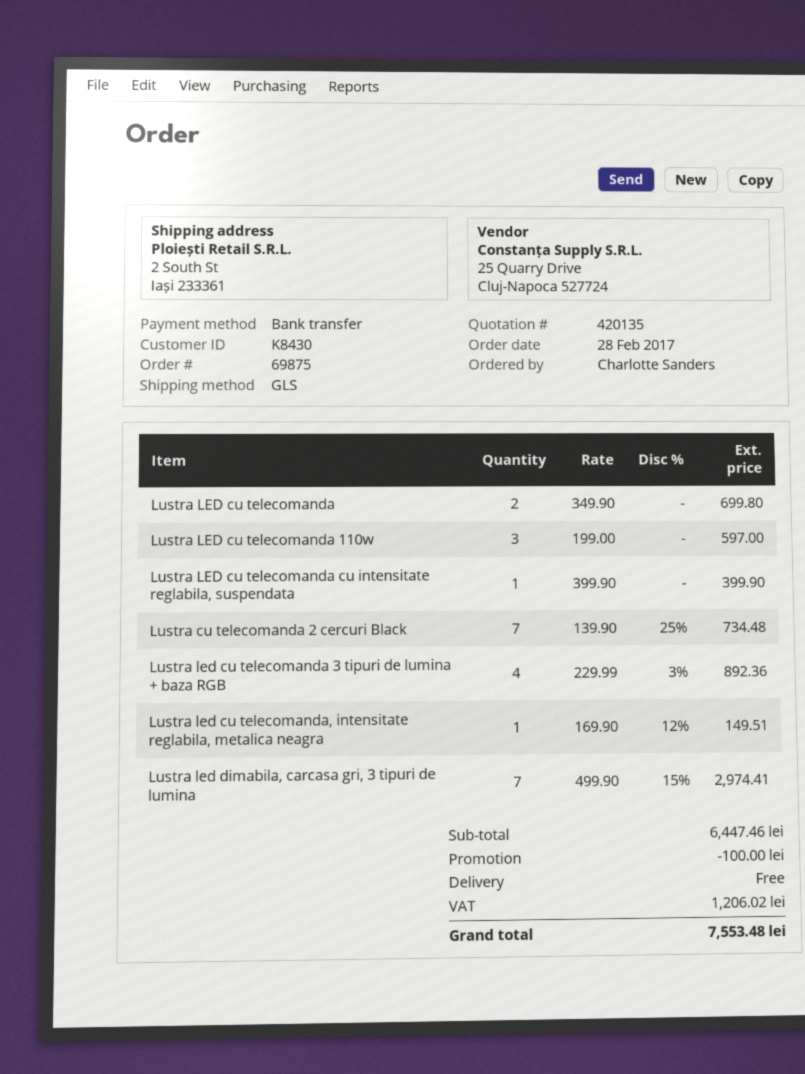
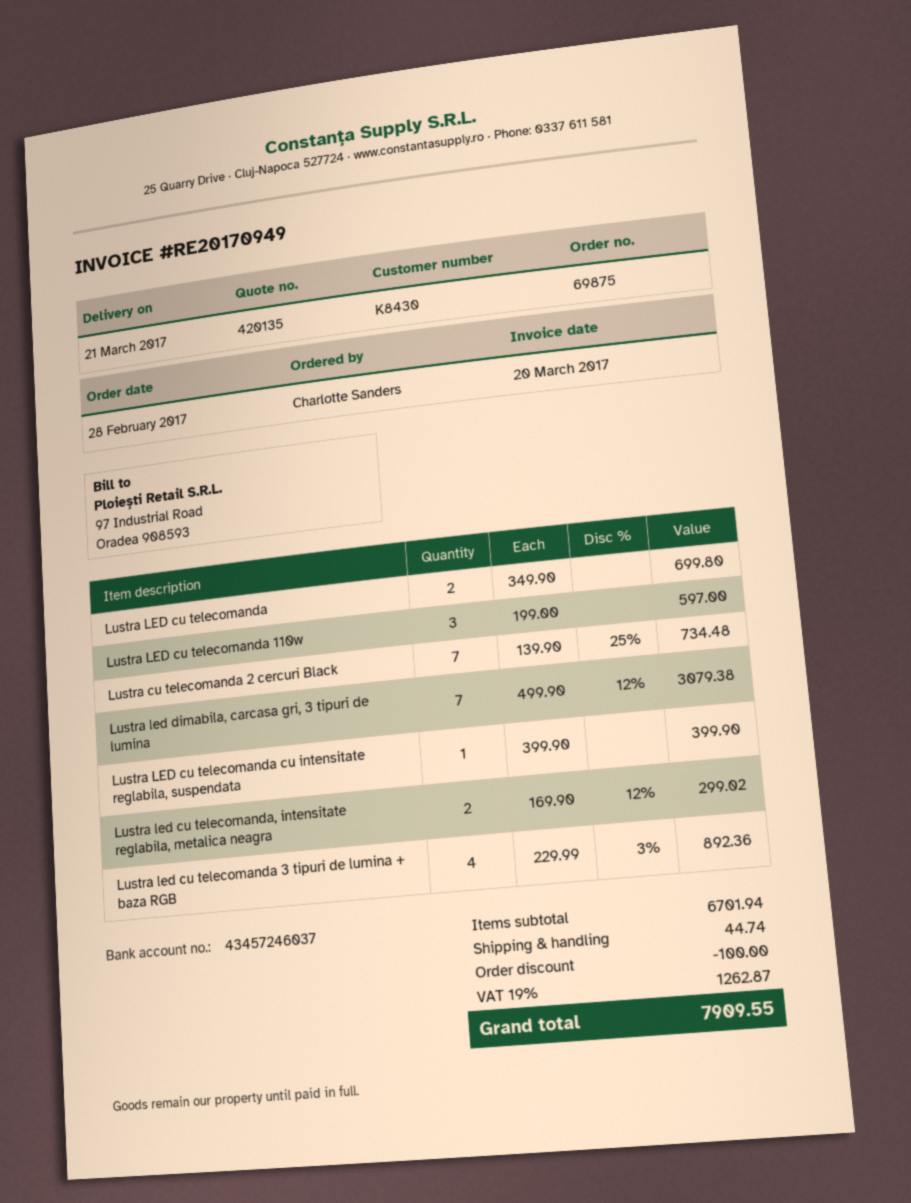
Lustra led cu telecomanda, intensitate reglabila, metalica neagra: 1 x 169.90 - 12% = 149.51 -> 2 x 169.90 - 12% = 299.02
Lustra led dimabila, carcasa gri, 3 tipuri de lumina: 7 x 499.90 - 15% = 2974.41 -> 7 x 499.90 - 12% = 3079.38
subtotal: 6447.46 -> 6701.94
shipping: 0.00 -> 44.74
tax: 1206.02 -> 1262.87
total: 7553.48 -> 7909.55

